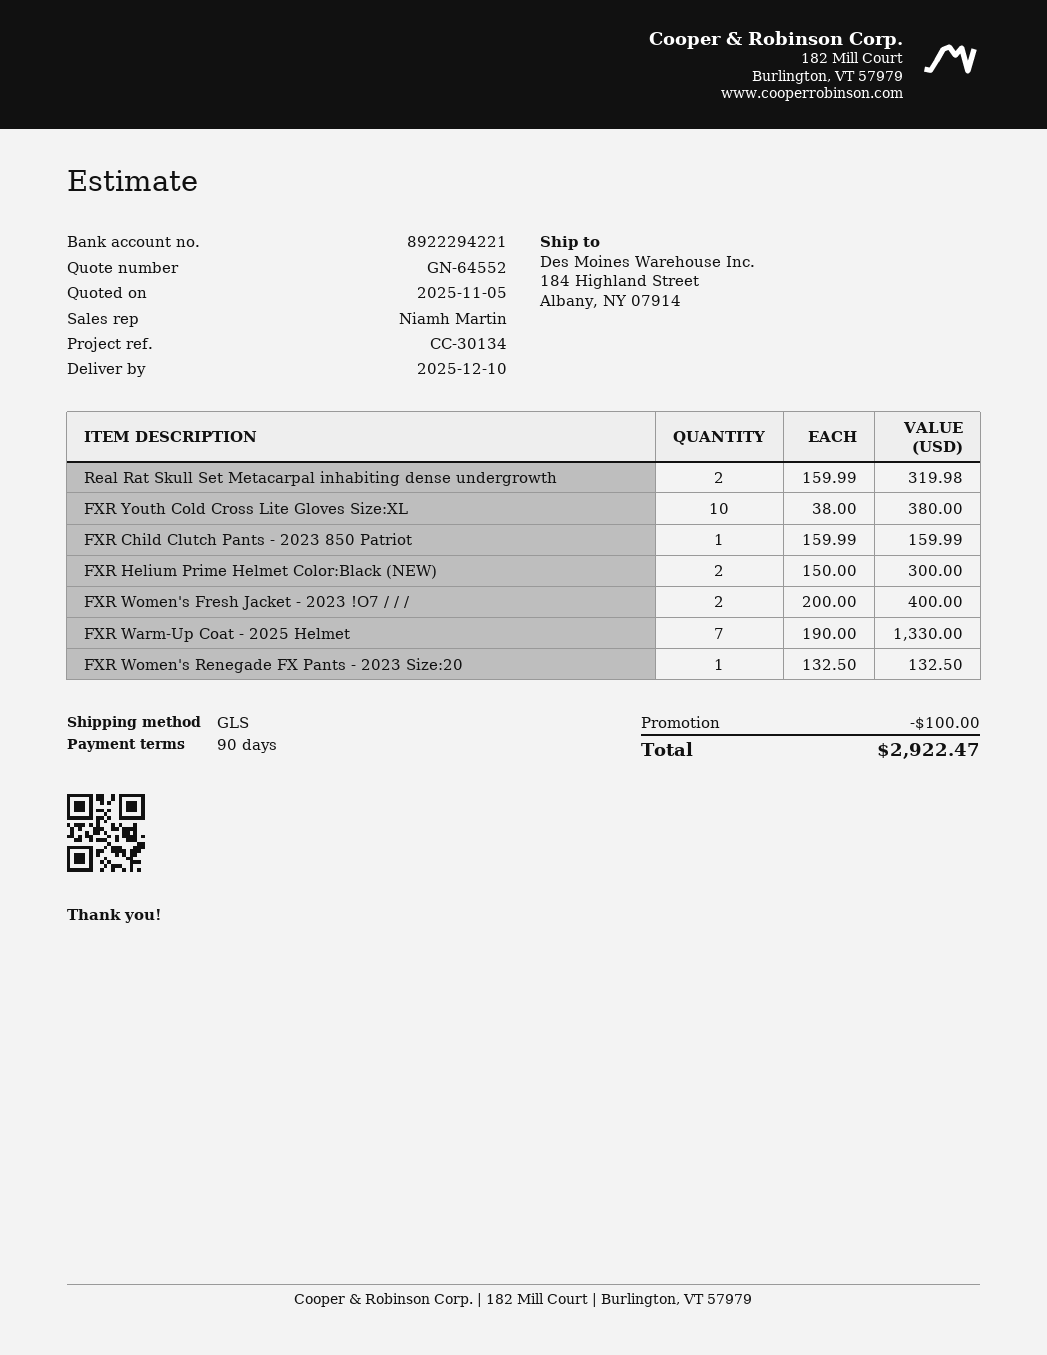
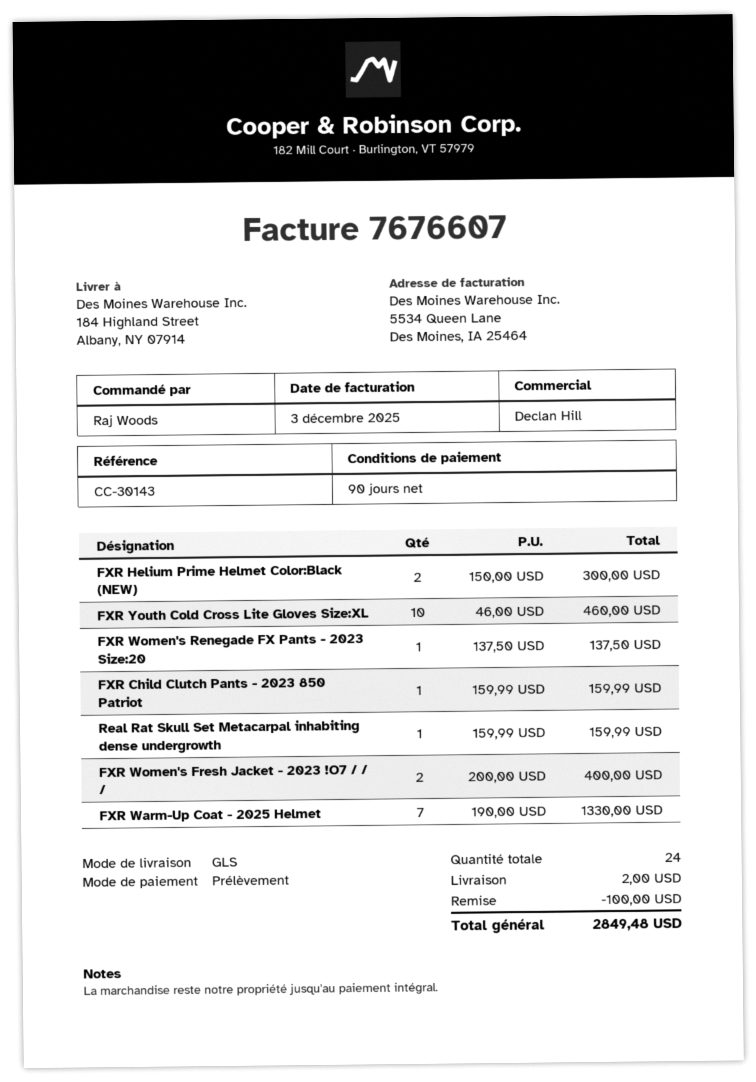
reference: CC-30134 -> CC-30143
sales rep: Niamh Martin -> Declan Hill
Real Rat Skull Set Metacarpal inhabiting dense undergrowth: 2 x 159.99 = 319.98 -> 1 x 159.99 = 159.99
FXR Youth Cold Cross Lite Gloves Size:XL: 10 x 38.00 = 380.00 -> 10 x 46.00 = 460.00
FXR Women's Renegade FX Pants - 2023 Size:20: 1 x 132.50 = 132.50 -> 1 x 137.50 = 137.50
shipping: none -> 2.00
total: 2922.47 -> 2849.48

